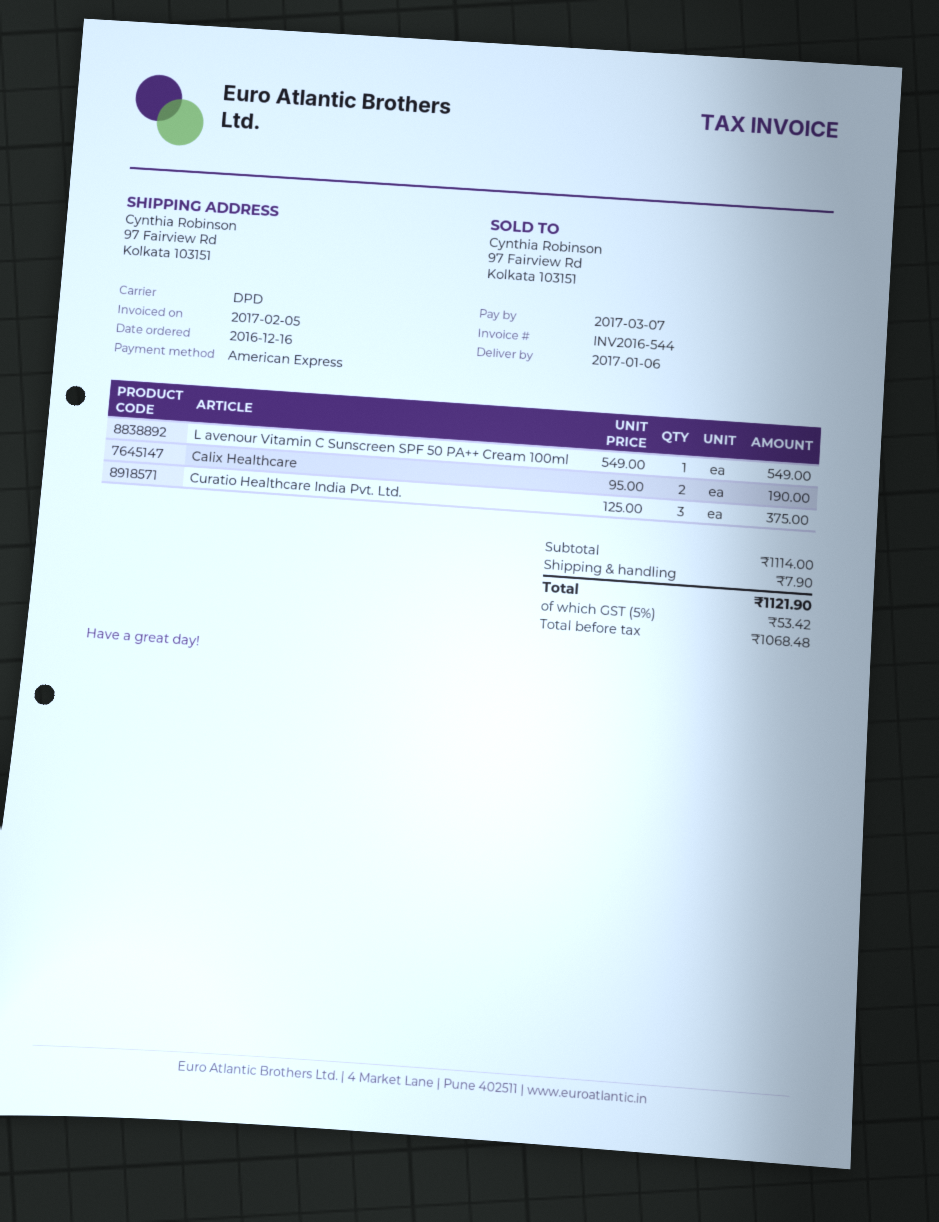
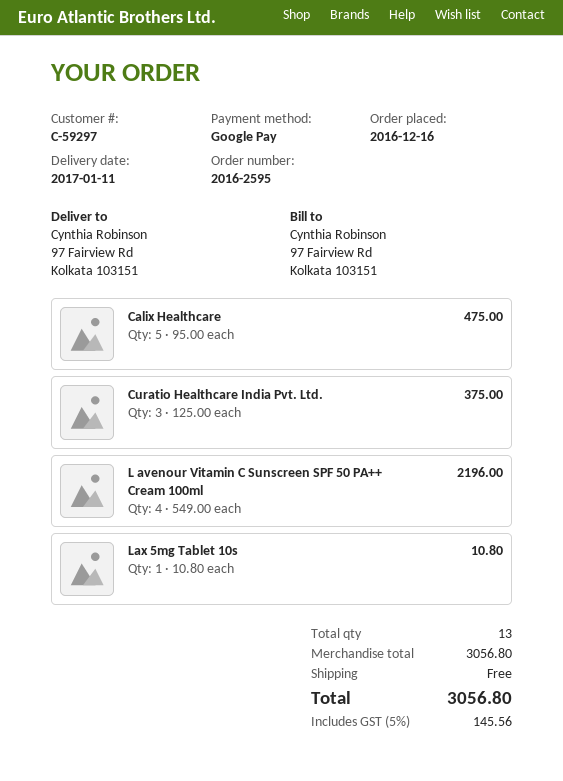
delivery date: 2017-01-06 -> 2017-01-11
payment method: American Express -> Google Pay
L avenour Vitamin C Sunscreen SPF 50 PA++ Cream 100ml: 1 x 549.00 = 549.00 -> 4 x 549.00 = 2196.00
Calix Healthcare: 2 x 95.00 = 190.00 -> 5 x 95.00 = 475.00
Lax 5mg Tablet 10s: none -> 1 x 10.80 = 10.80
subtotal: 1114.00 -> 3056.80
shipping: 7.90 -> 0.00
tax: 5% = 53.42 -> 5% = 145.56
total: 1121.90 -> 3056.80

